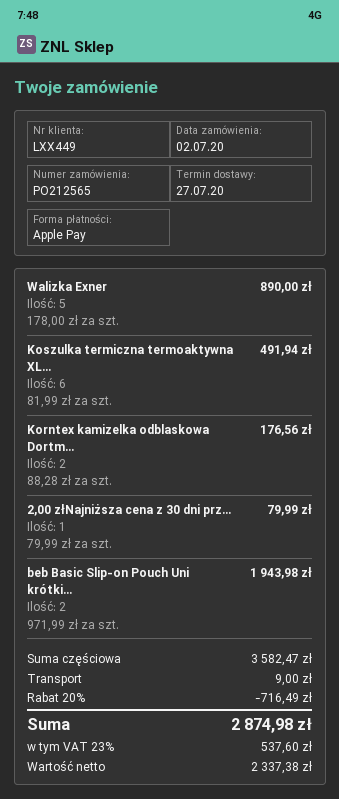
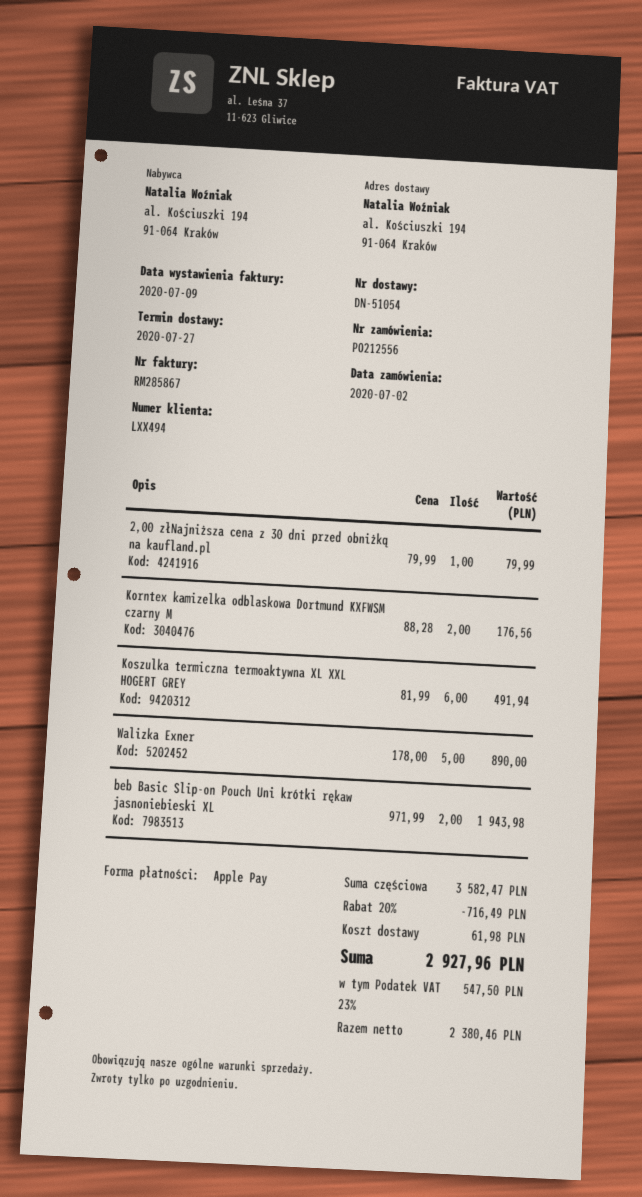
order number: PO212565 -> PO212556
customer number: LXX449 -> LXX494
shipping: 9.00 -> 61.98
net: 2337.38 -> 2380.46
tax: 23% = 537.60 -> 23% = 547.50
total: 2874.98 -> 2927.96

